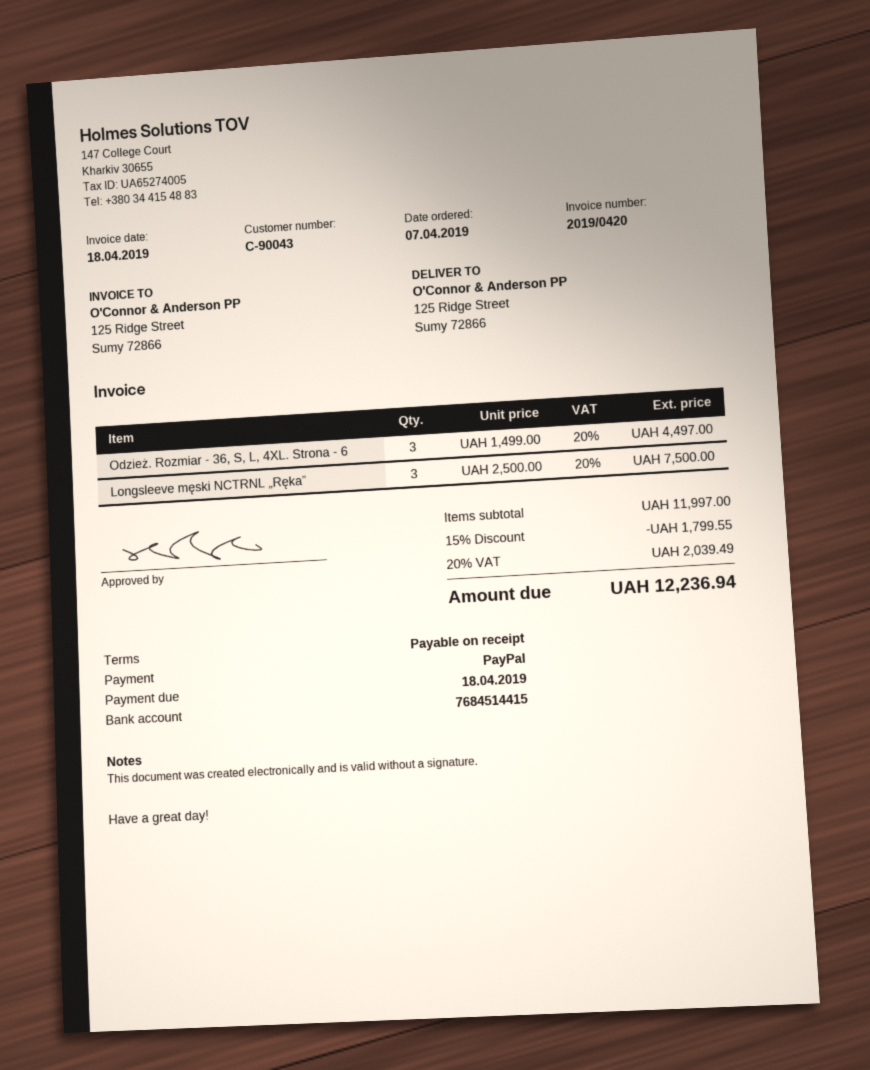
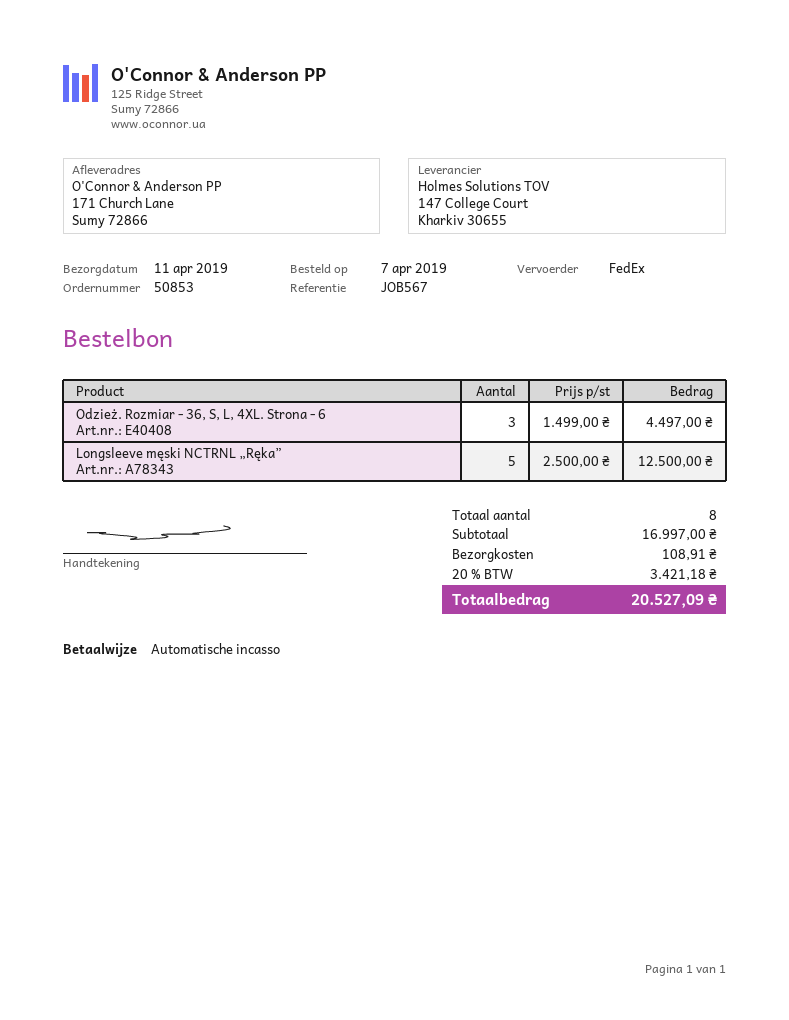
payment method: PayPal -> direct debit
ship to: 125 Ridge Street, Sumy 72866 -> 171 Church Lane, Sumy 72866
Longsleeve męski NCTRNL „Ręka”: 3 x 2500.00 = 7500.00 -> 5 x 2500.00 = 12500.00
subtotal: 11997.00 -> 16997.00
discount: 15% = 1799.55 -> none
shipping: none -> 108.91
tax: 20% = 2039.49 -> 20% = 3421.18
total: 12236.94 -> 20527.09

